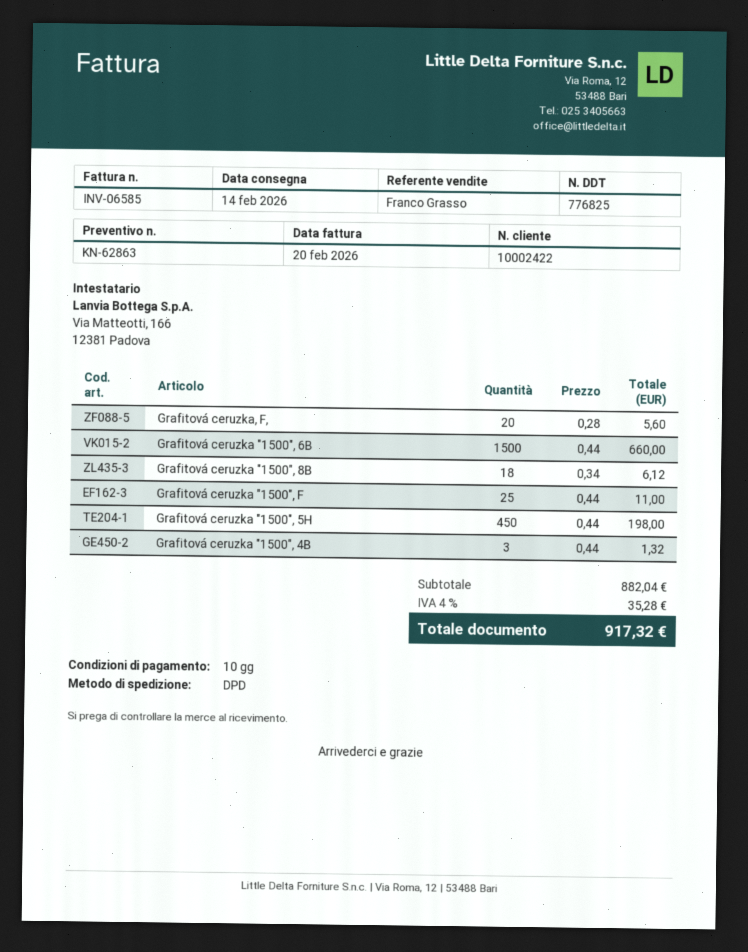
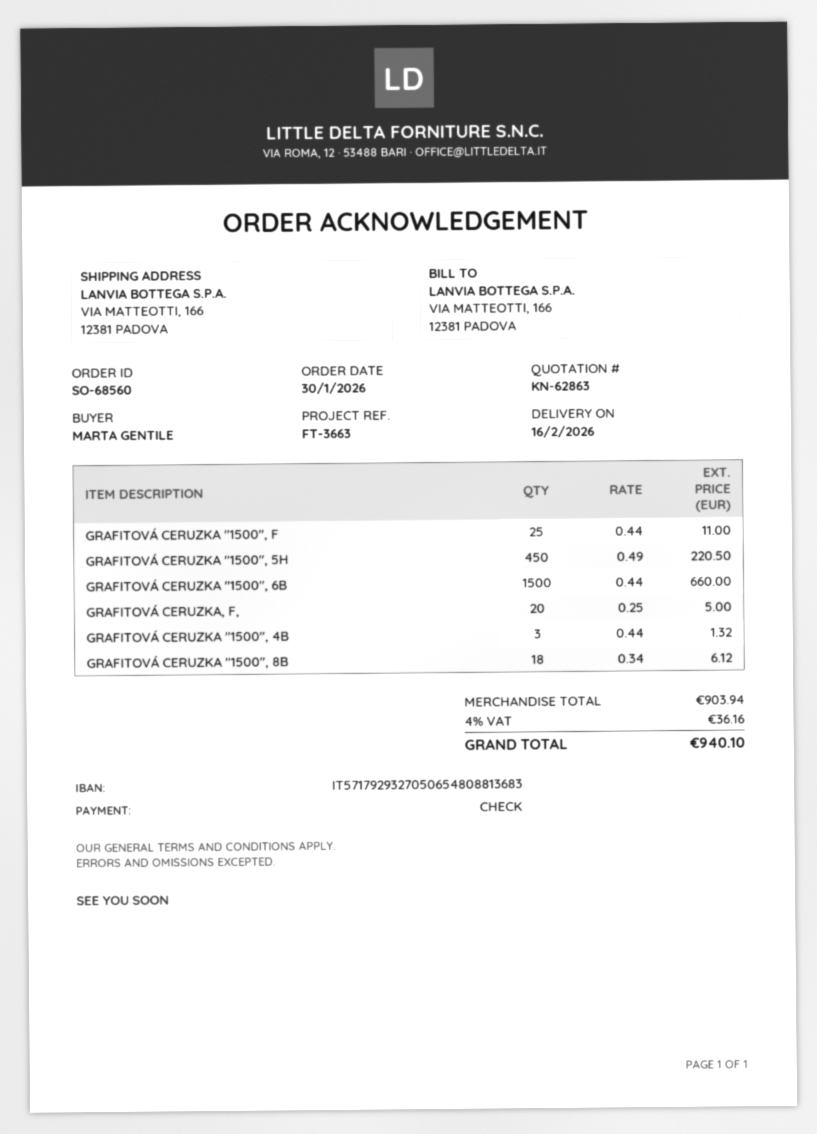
delivery date: 2026-02-14 -> 2026-02-16
Grafitová ceruzka, F,: 20 x 0.28 = 5.60 -> 20 x 0.25 = 5.00
Grafitová ceruzka "1500", 5H: 450 x 0.44 = 198.00 -> 450 x 0.49 = 220.50
subtotal: 882.04 -> 903.94
tax: 4% = 35.28 -> 4% = 36.16
total: 917.32 -> 940.10

